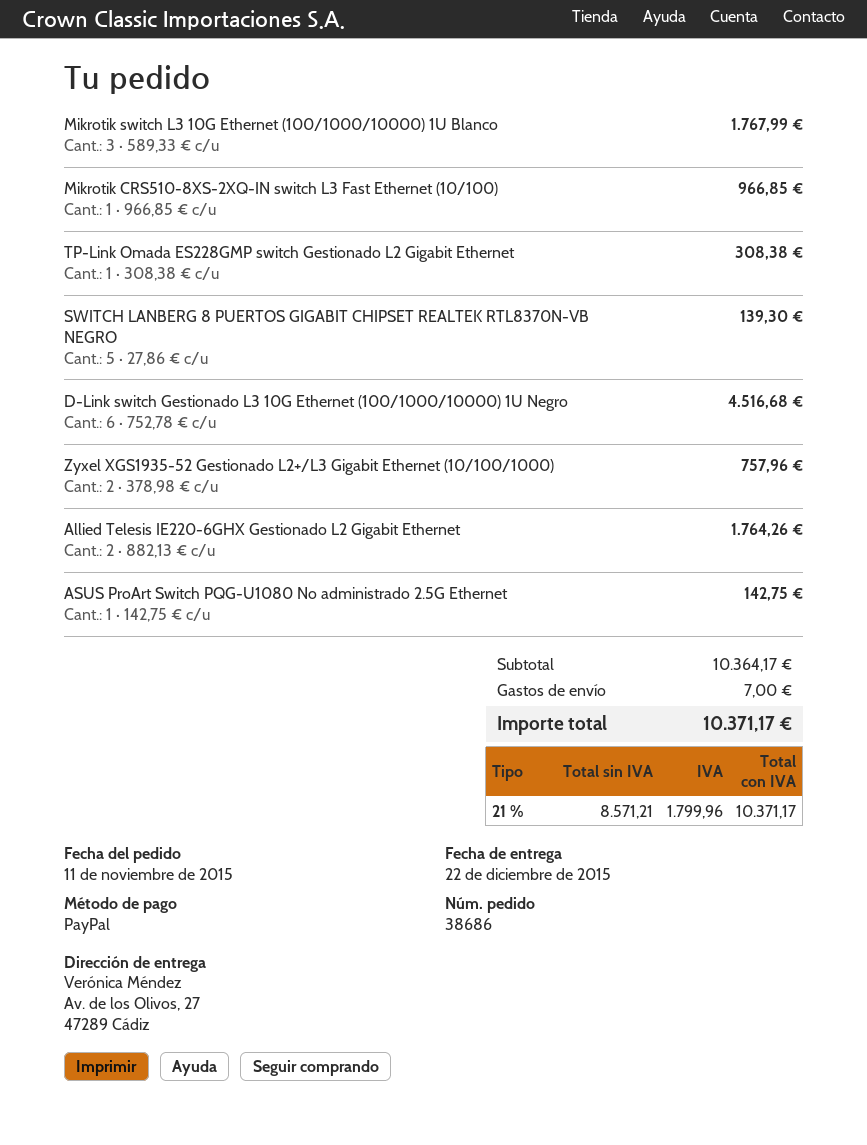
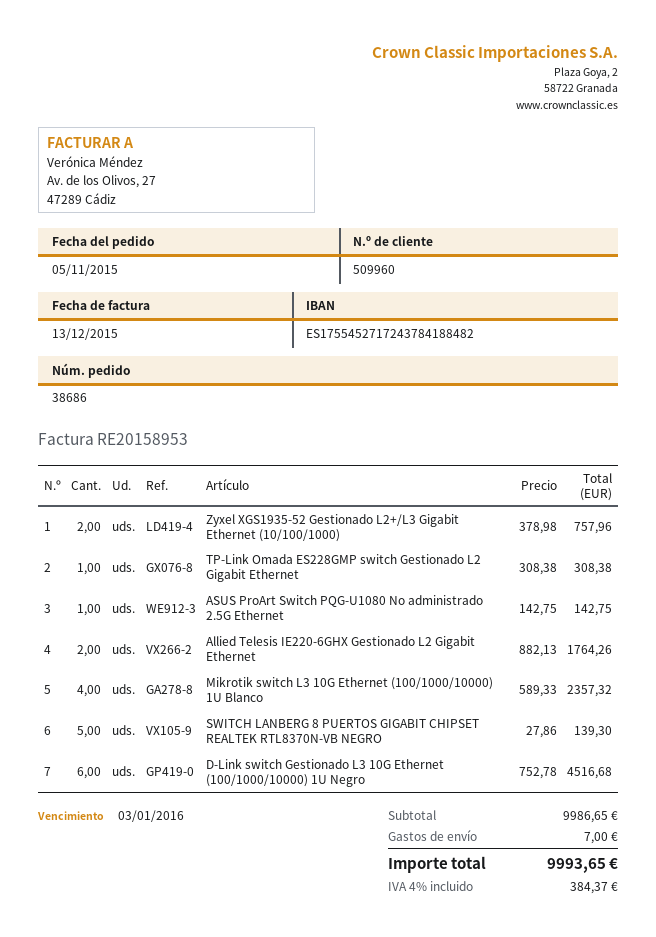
order date: 2015-11-11 -> 2015-11-05
Mikrotik switch L3 10G Ethernet (100/1000/10000) 1U Blanco: 3 x 589.33 = 1767.99 -> 4 x 589.33 = 2357.32
Mikrotik CRS510-8XS-2XQ-IN switch L3 Fast Ethernet (10/100): 1 x 966.85 = 966.85 -> none
subtotal: 10364.17 -> 9986.65
tax: 21% = 1799.96 -> 4% = 384.37
total: 10371.17 -> 9993.65

